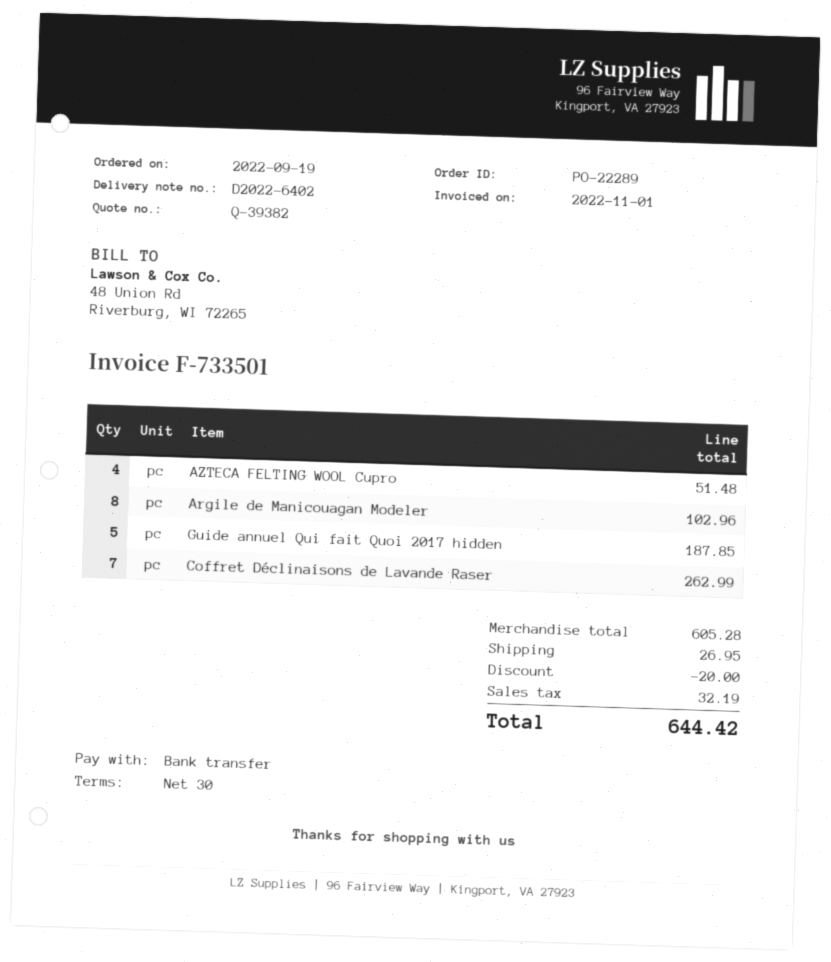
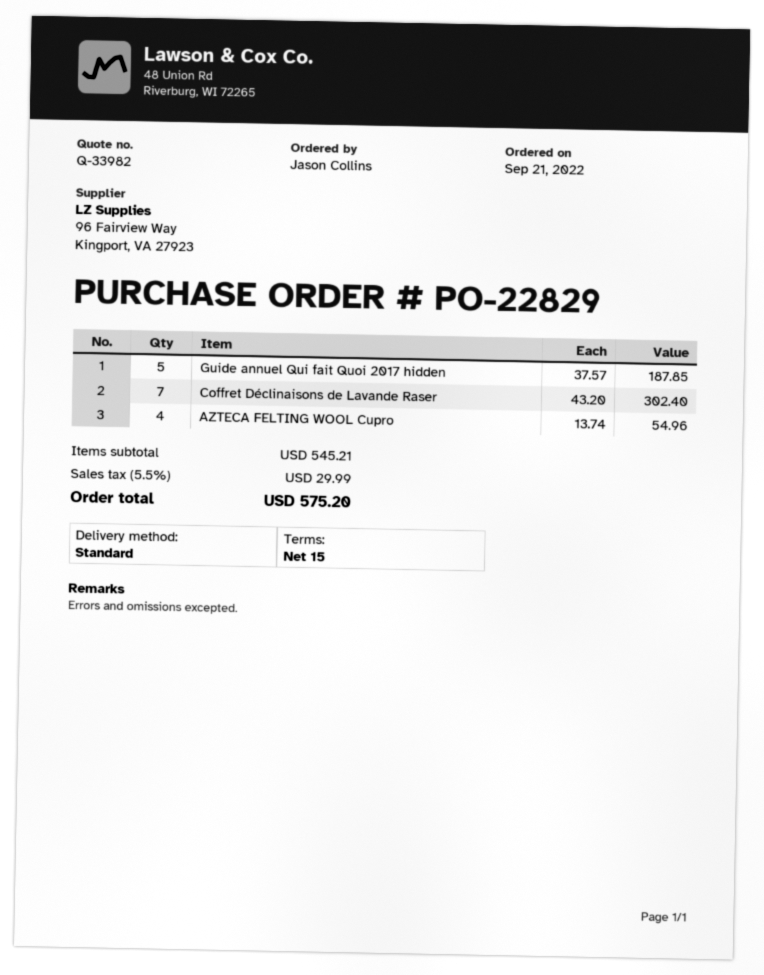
quote number: Q-39382 -> Q-33982
order number: PO-22289 -> PO-22829
order date: 2022-09-19 -> 2022-09-21
payment terms: 30 days -> 15 days
AZTECA FELTING WOOL Cupro: 4 for 51.48 -> 4 for 54.96
Argile de Manicouagan Modeler: 8 for 102.96 -> none
Coffret Déclinaisons de Lavande Raser: 7 for 262.99 -> 7 for 302.40
subtotal: 605.28 -> 545.21
discount: 20.00 -> none
shipping: 26.95 -> none
tax: 32.19 -> 29.99
total: 644.42 -> 575.20

